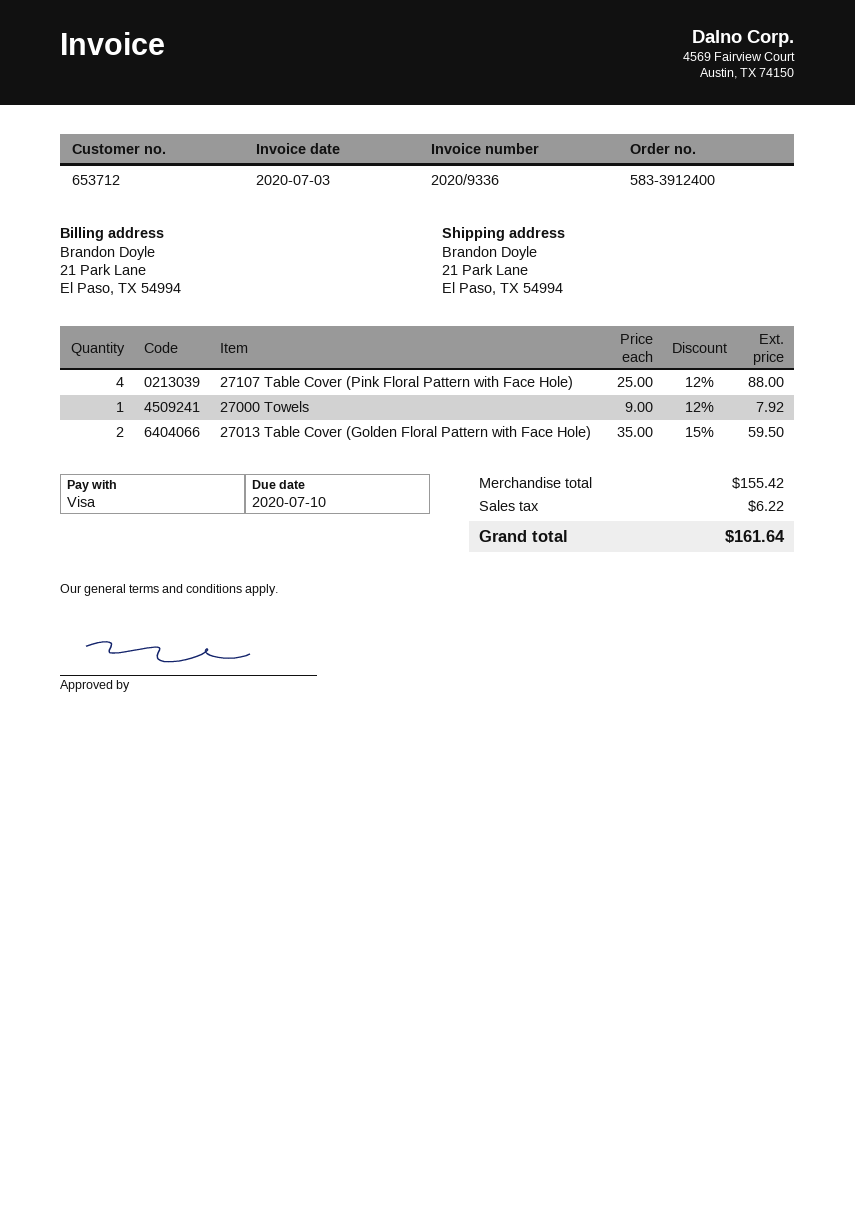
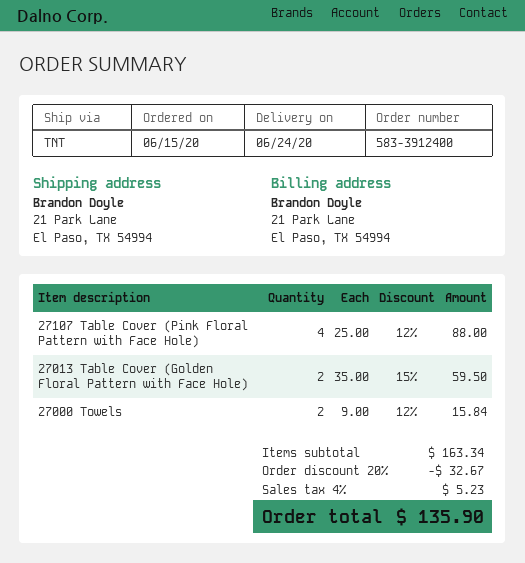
27000 Towels: 1 x 9.00 - 12% = 7.92 -> 2 x 9.00 - 12% = 15.84
subtotal: 155.42 -> 163.34
discount: none -> 20% = 32.67
tax: 6.22 -> 5.23
total: 161.64 -> 135.90

